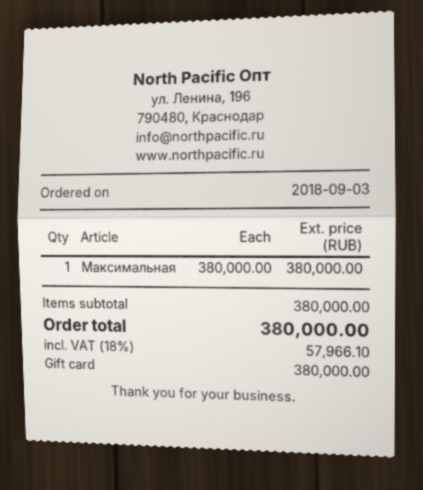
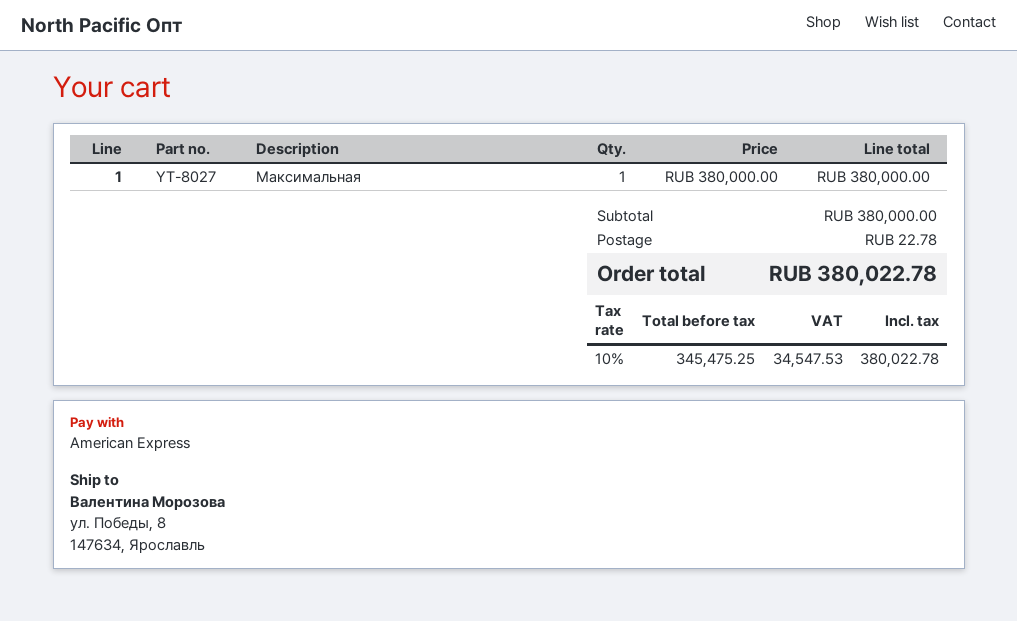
payment method: gift card -> American Express
shipping: none -> 22.78
tax: 18% = 57966.10 -> 10% = 34547.53
total: 380000.00 -> 380022.78

